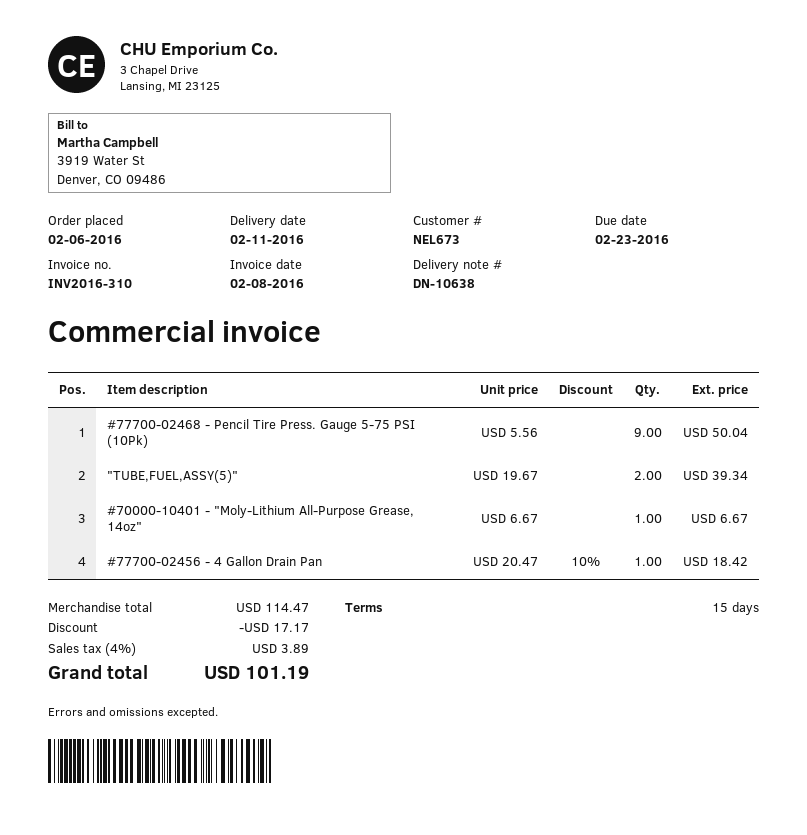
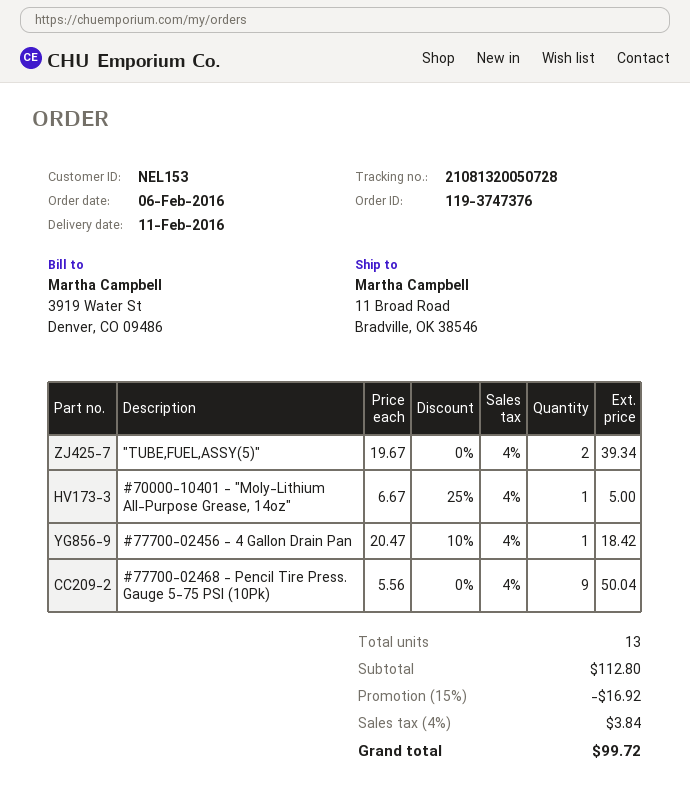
customer number: NEL673 -> NEL153
#70000-10401 - "Moly-Lithium All-Purpose Grease, 14oz": 1 x 6.67 = 6.67 -> 1 x 6.67 - 25% = 5.00
subtotal: 114.47 -> 112.80
discount: 17.17 -> 16.92
tax: 4% = 3.89 -> 4% = 3.84
total: 101.19 -> 99.72

